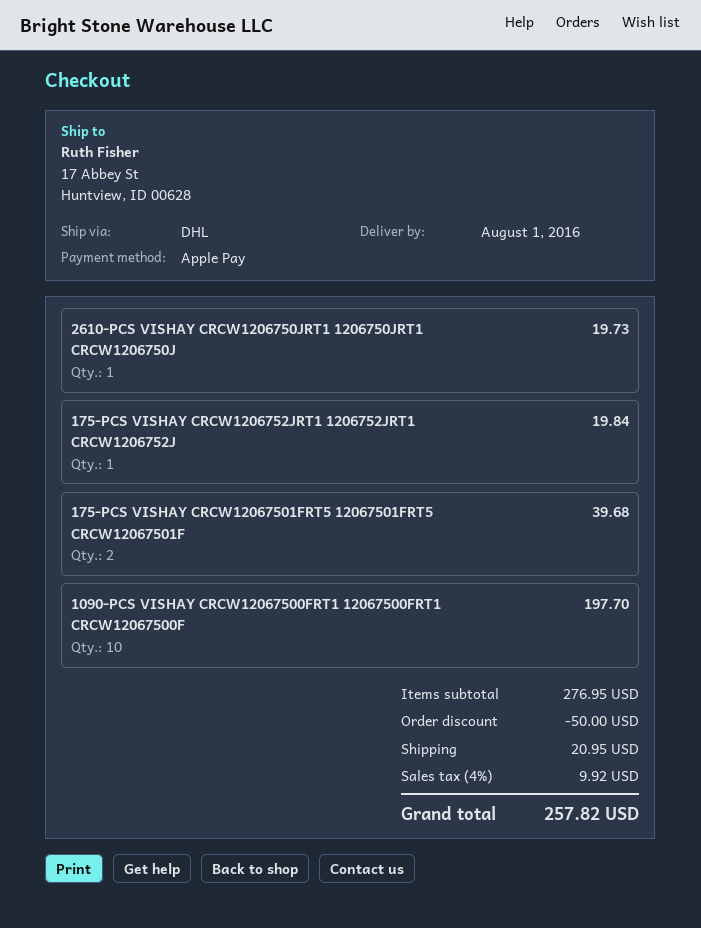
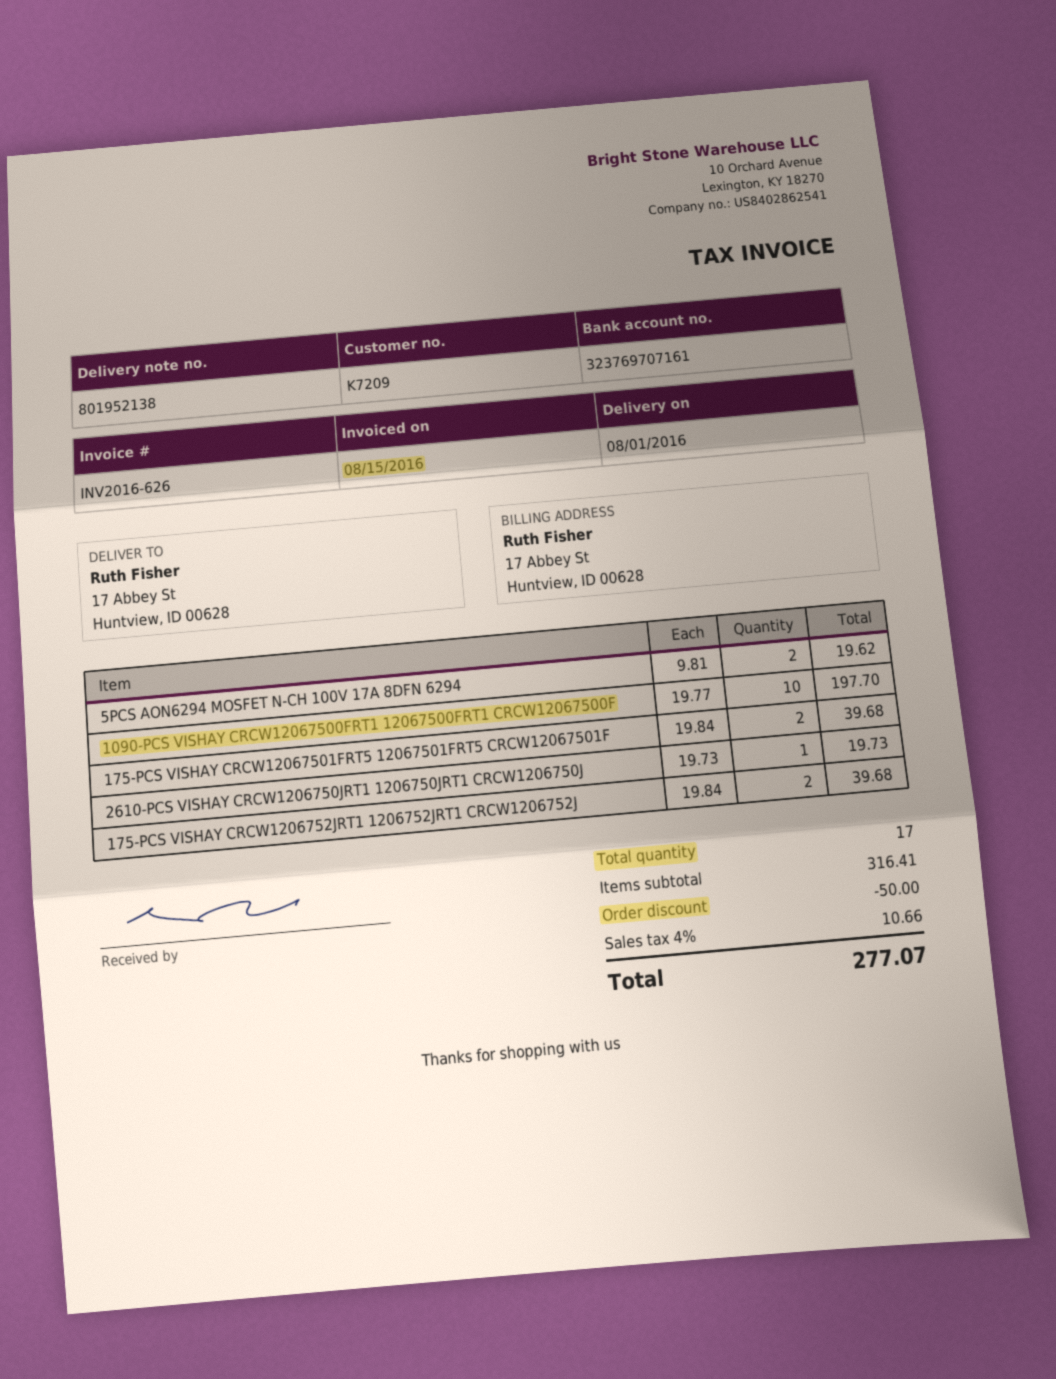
175-PCS VISHAY CRCW1206752JRT1 1206752JRT1 CRCW1206752J: 1 for 19.84 -> 2 for 39.68
5PCS AON6294 MOSFET N-CH 100V 17A 8DFN 6294: none -> 2 for 19.62
subtotal: 276.95 -> 316.41
shipping: 20.95 -> none
tax: 4% = 9.92 -> 4% = 10.66
total: 257.82 -> 277.07

